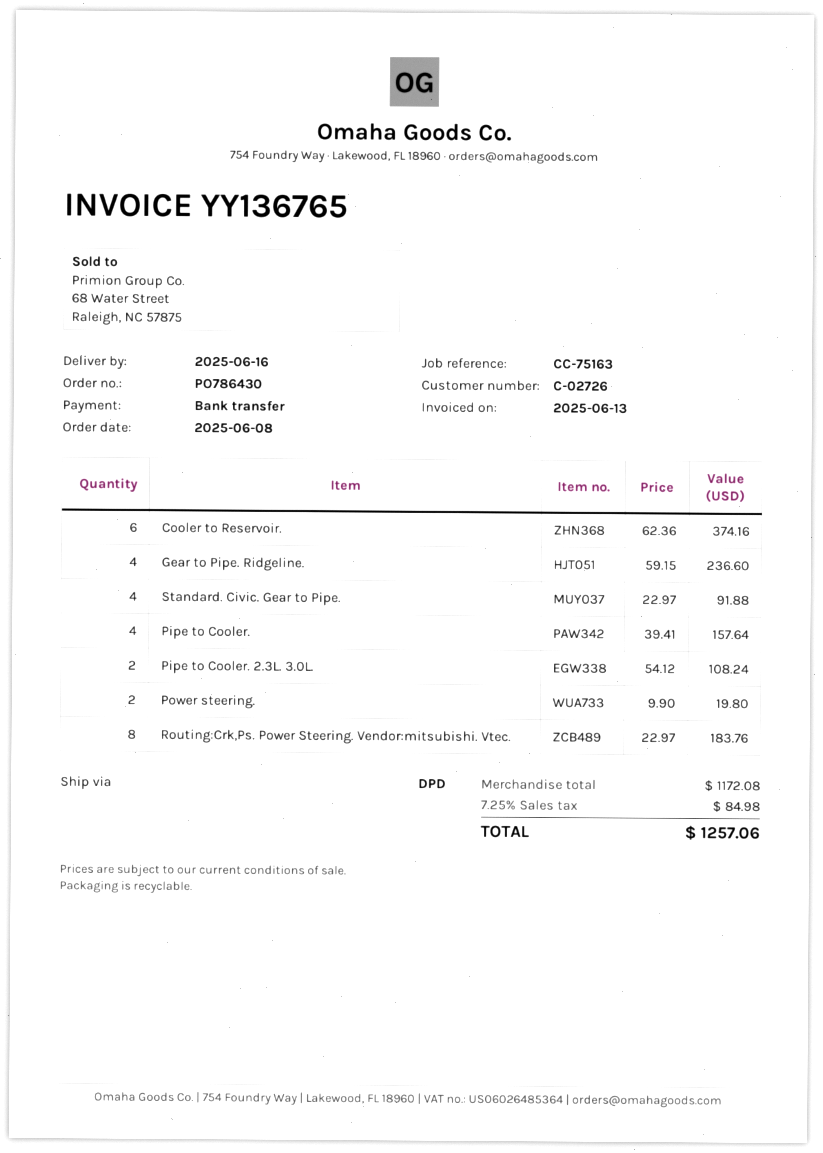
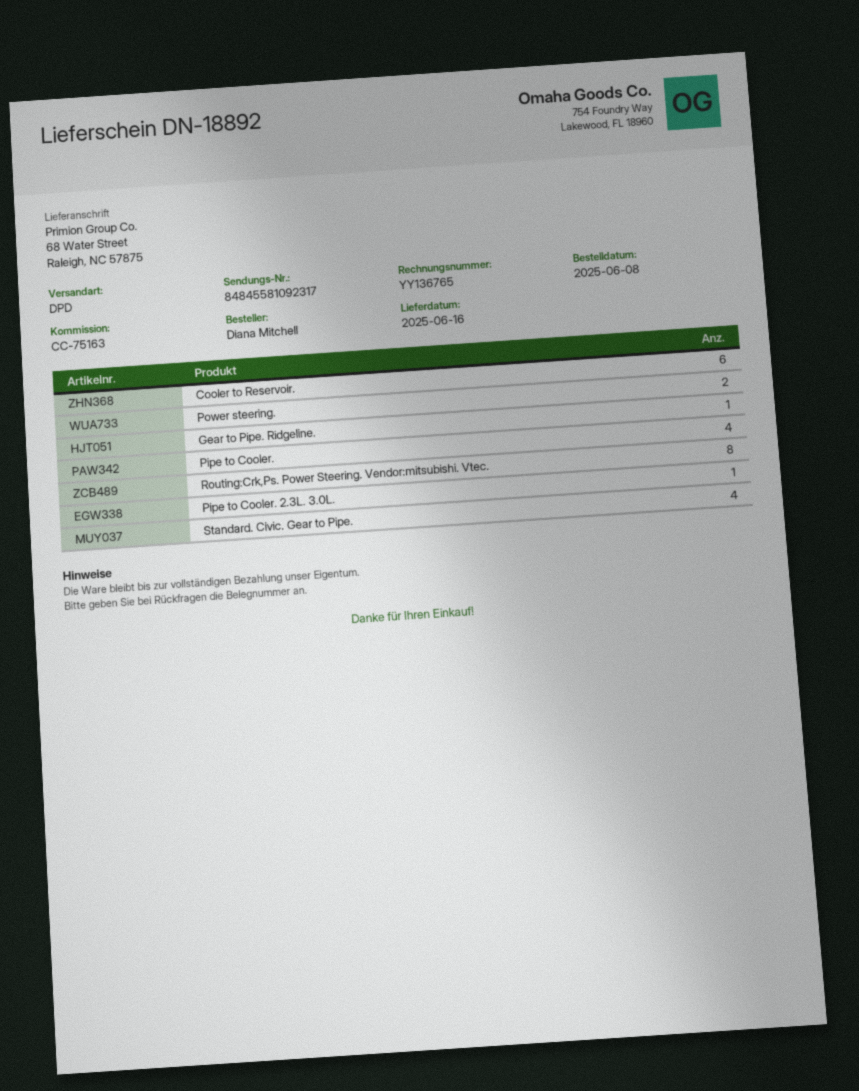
Gear to Pipe. Ridgeline.: 4 -> 1
Pipe to Cooler. 2.3L. 3.0L.: 2 -> 1

